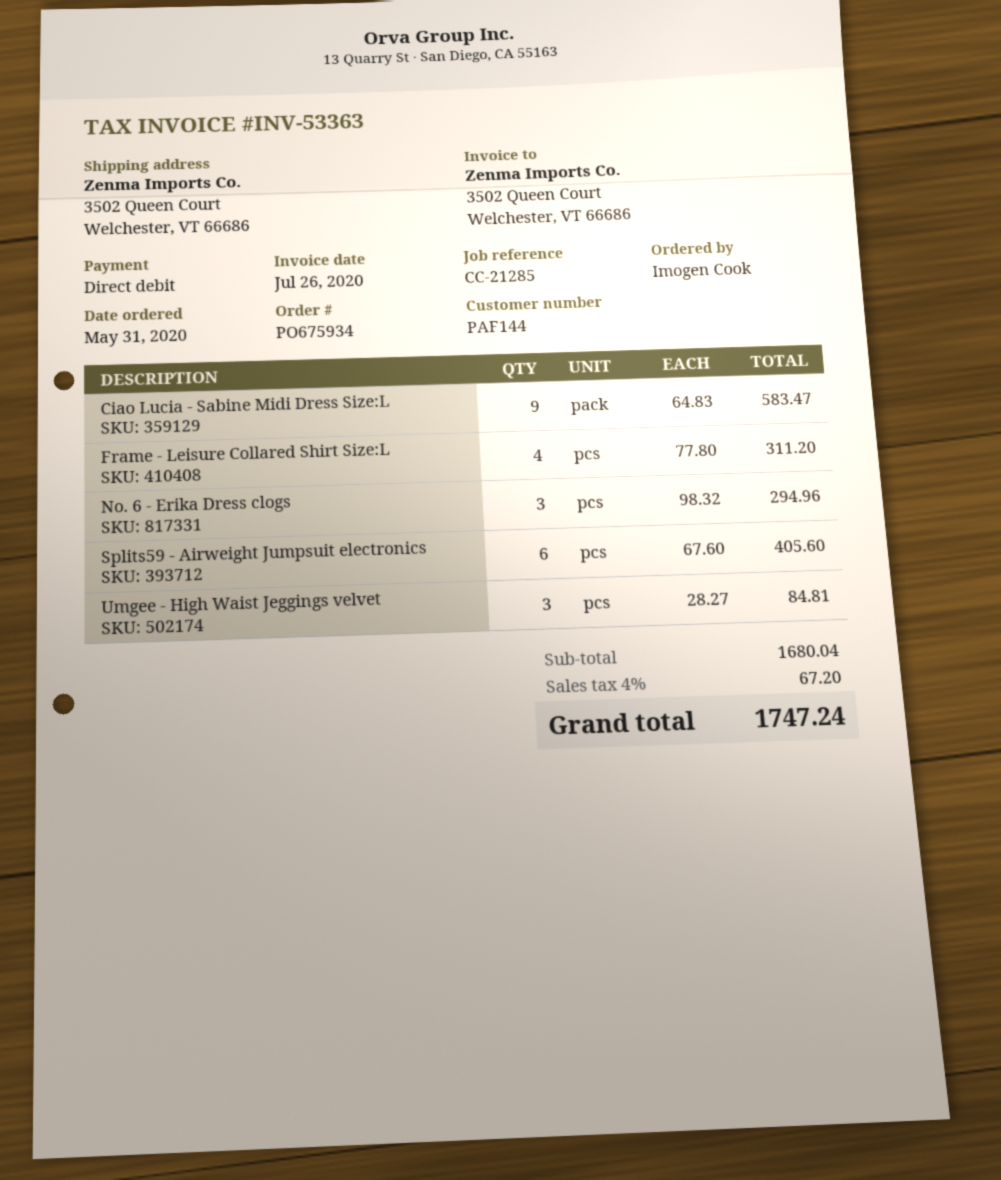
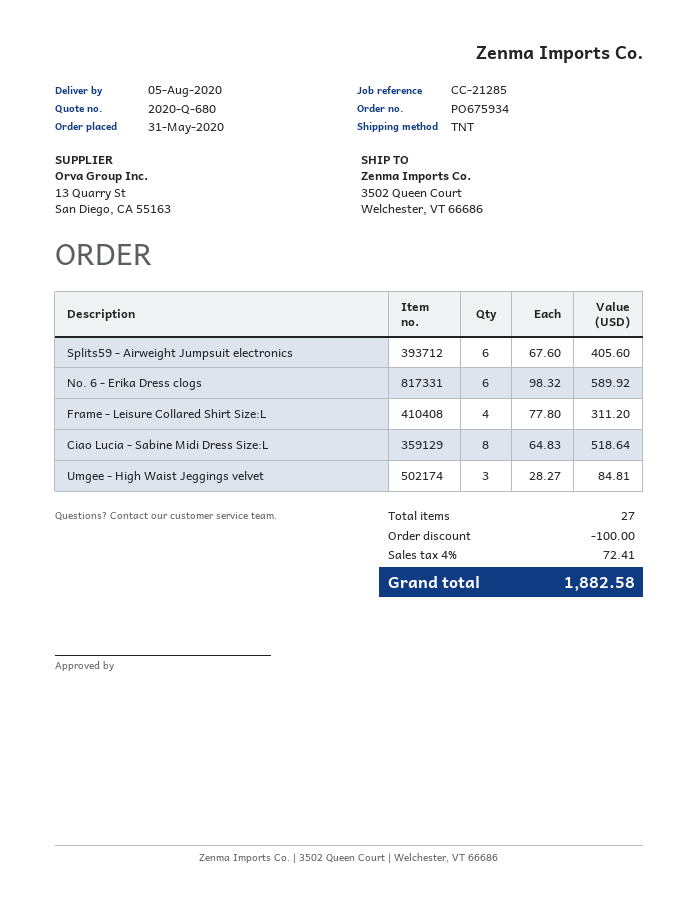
Ciao Lucia - Sabine Midi Dress Size:L: 9 x 64.83 = 583.47 -> 8 x 64.83 = 518.64
No. 6 - Erika Dress clogs: 3 x 98.32 = 294.96 -> 6 x 98.32 = 589.92
discount: none -> 100.00
tax: 4% = 67.20 -> 4% = 72.41
total: 1747.24 -> 1882.58

